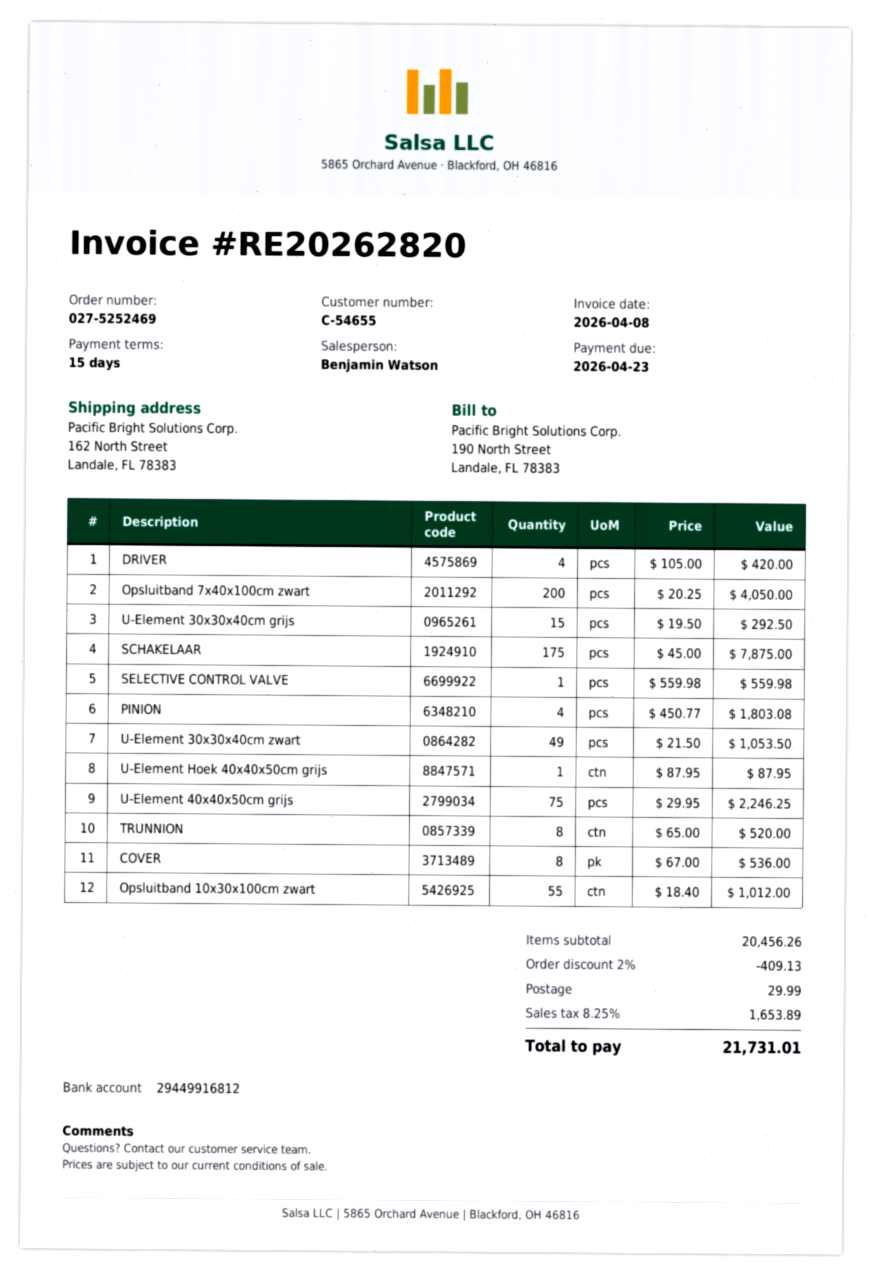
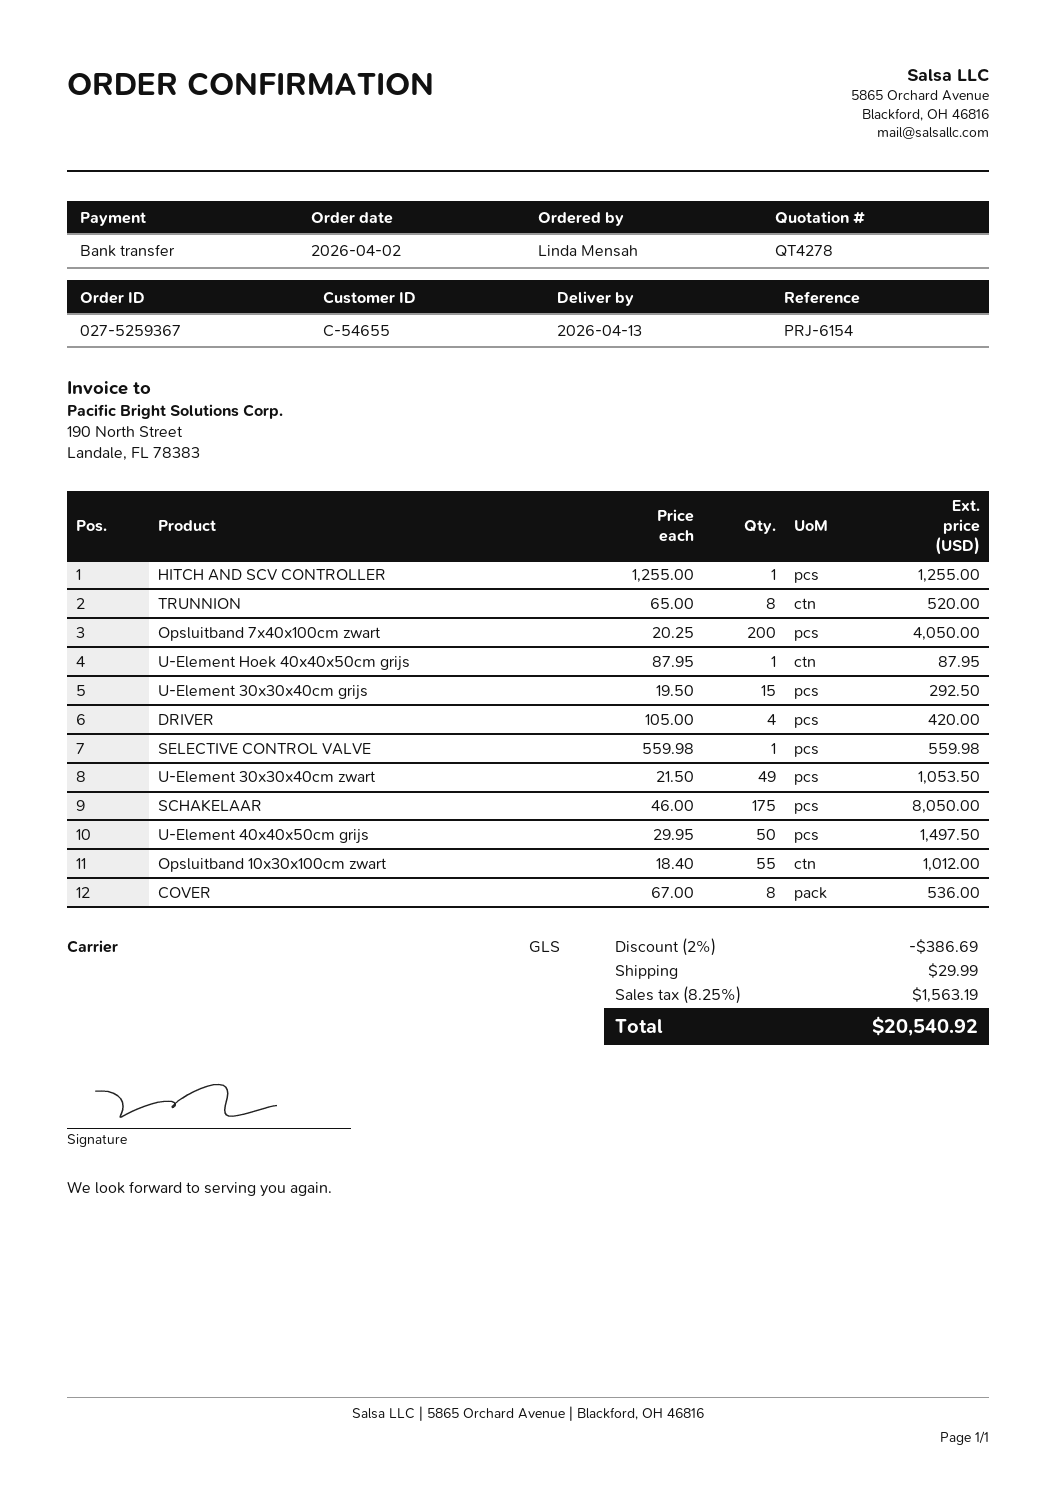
order number: 027-5252469 -> 027-5259367
SCHAKELAAR: 175 x 45.00 = 7875.00 -> 175 x 46.00 = 8050.00
PINION: 4 x 450.77 = 1803.08 -> none
U-Element 40x40x50cm grijs: 75 x 29.95 = 2246.25 -> 50 x 29.95 = 1497.50
HITCH AND SCV CONTROLLER: none -> 1 x 1255.00 = 1255.00
discount: 2% = 409.13 -> 2% = 386.69
tax: 8.25% = 1653.89 -> 8.25% = 1563.19
total: 21731.01 -> 20540.92

